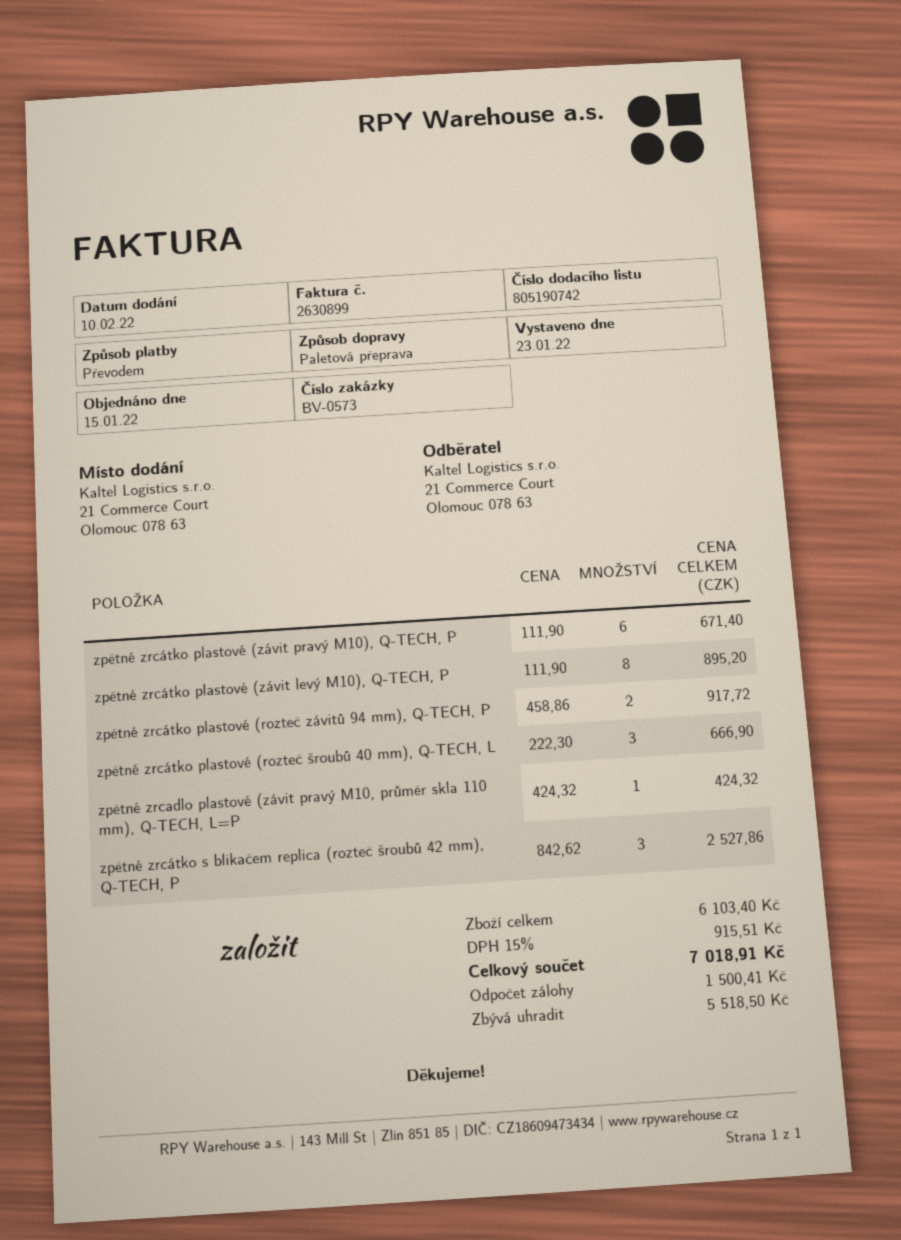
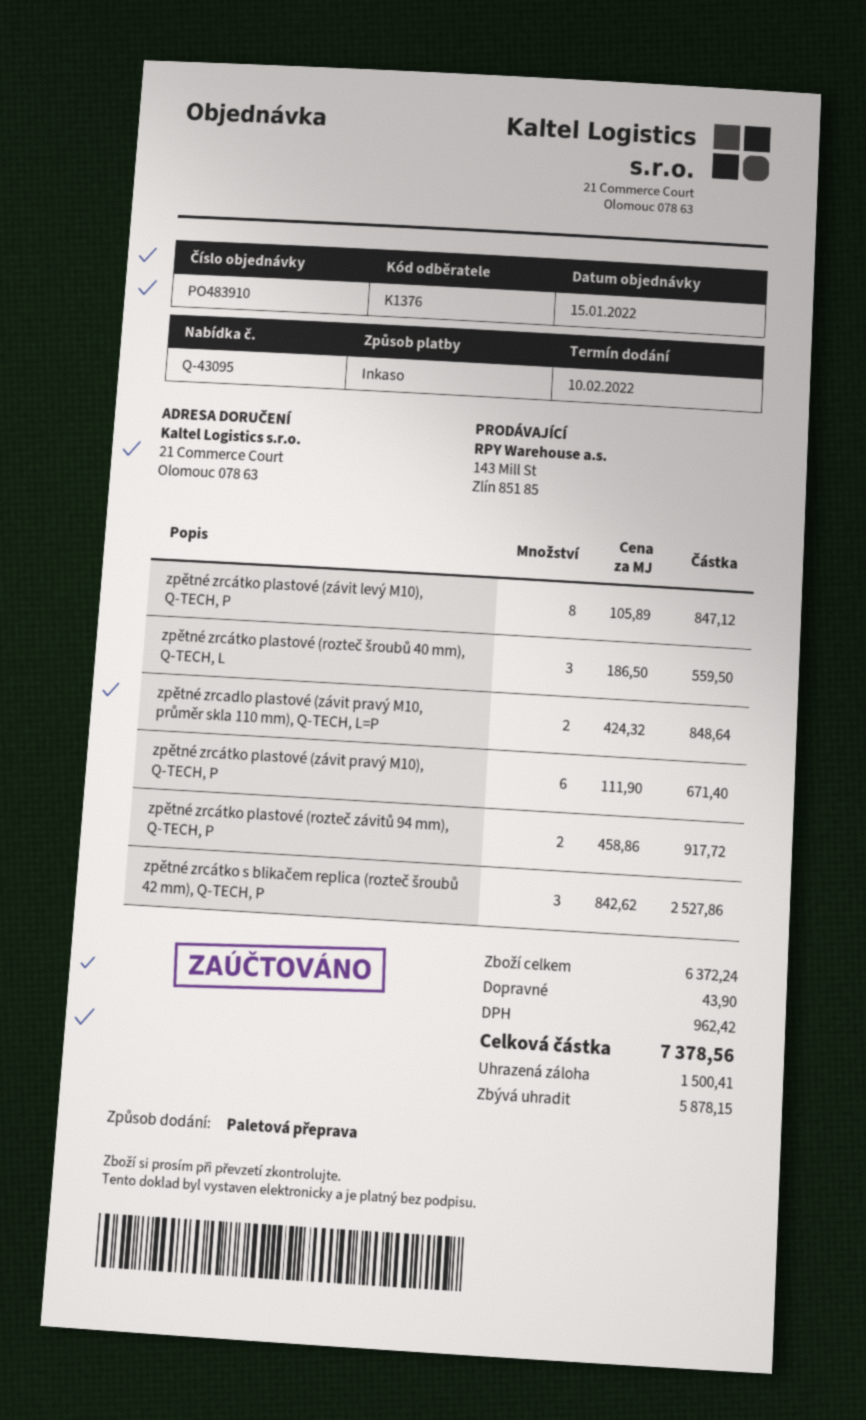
payment method: bank transfer -> direct debit
zpětné zrcátko plastové (závit levý M10), Q-TECH, P: 8 x 111.90 = 895.20 -> 8 x 105.89 = 847.12
zpětné zrcátko plastové (rozteč šroubů 40 mm), Q-TECH, L: 3 x 222.30 = 666.90 -> 3 x 186.50 = 559.50
zpětné zrcadlo plastové (závit pravý M10, průměr skla 110 mm), Q-TECH, L=P: 1 x 424.32 = 424.32 -> 2 x 424.32 = 848.64
subtotal: 6103.40 -> 6372.24
shipping: none -> 43.90
tax: 915.51 -> 962.42
total: 7018.91 -> 7378.56
balance: 5518.50 -> 5878.15

